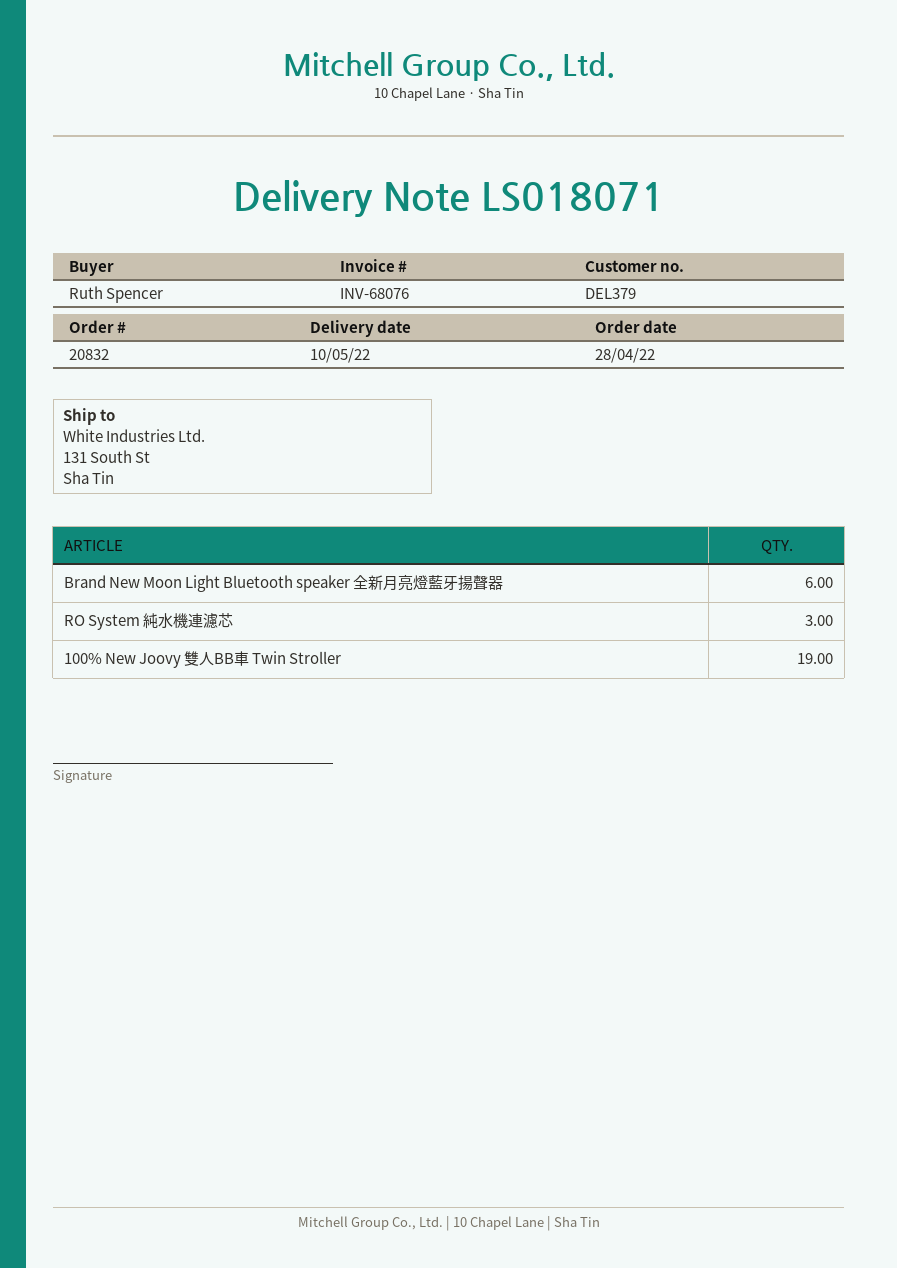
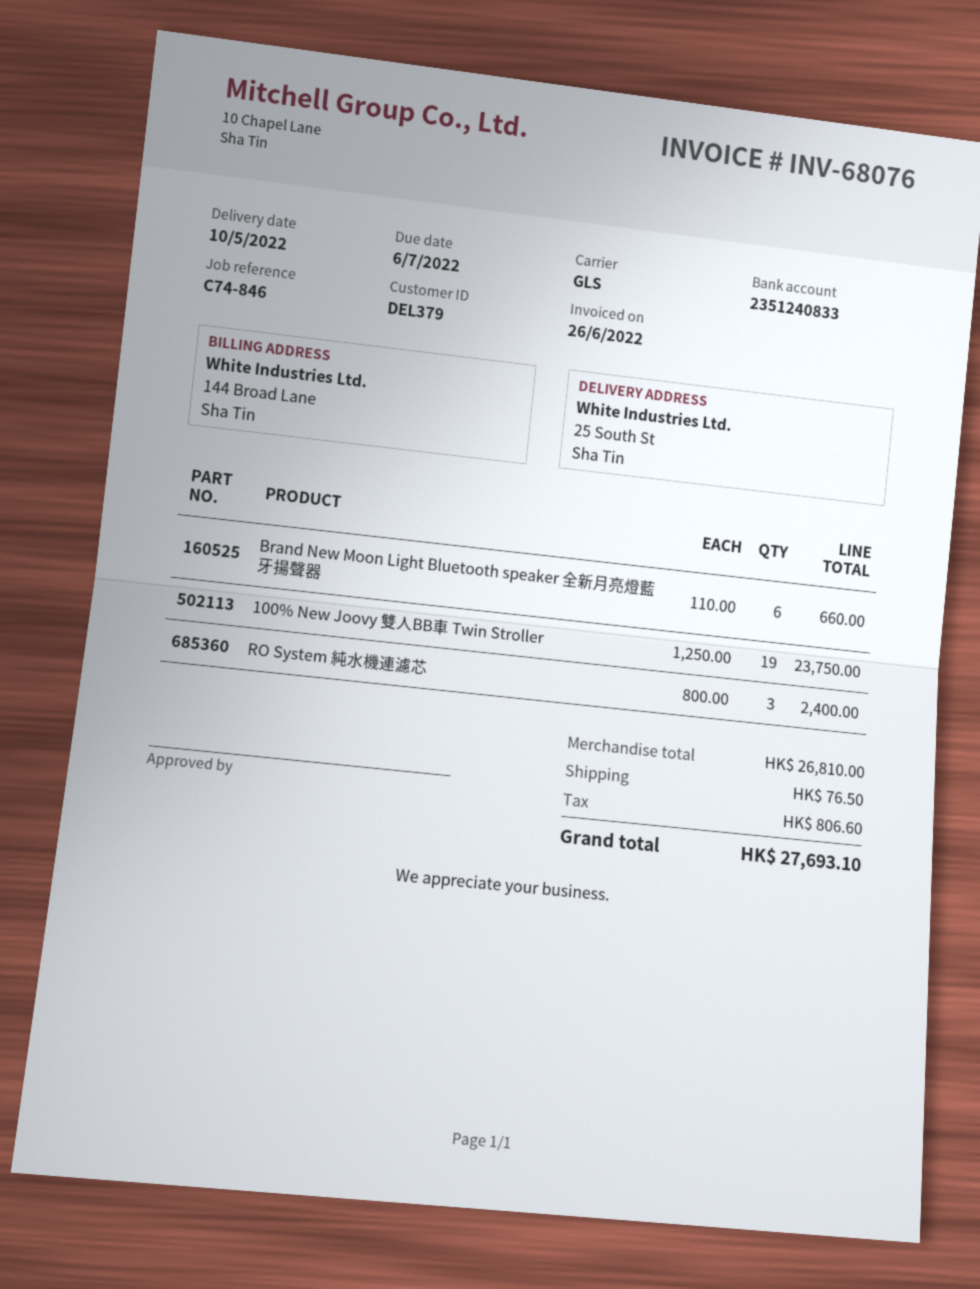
ship to: 131 South St, Sha Tin -> 25 South St, Sha Tin

